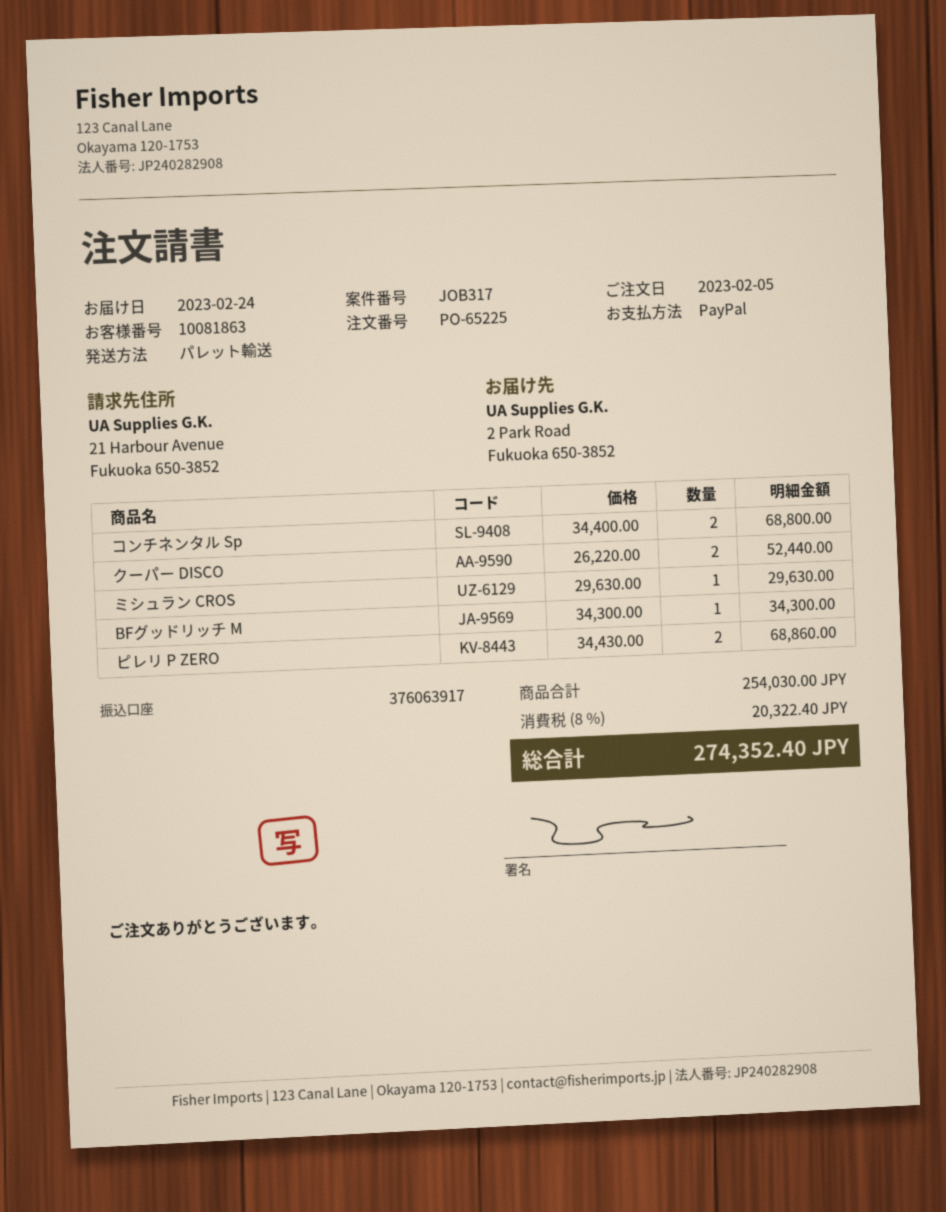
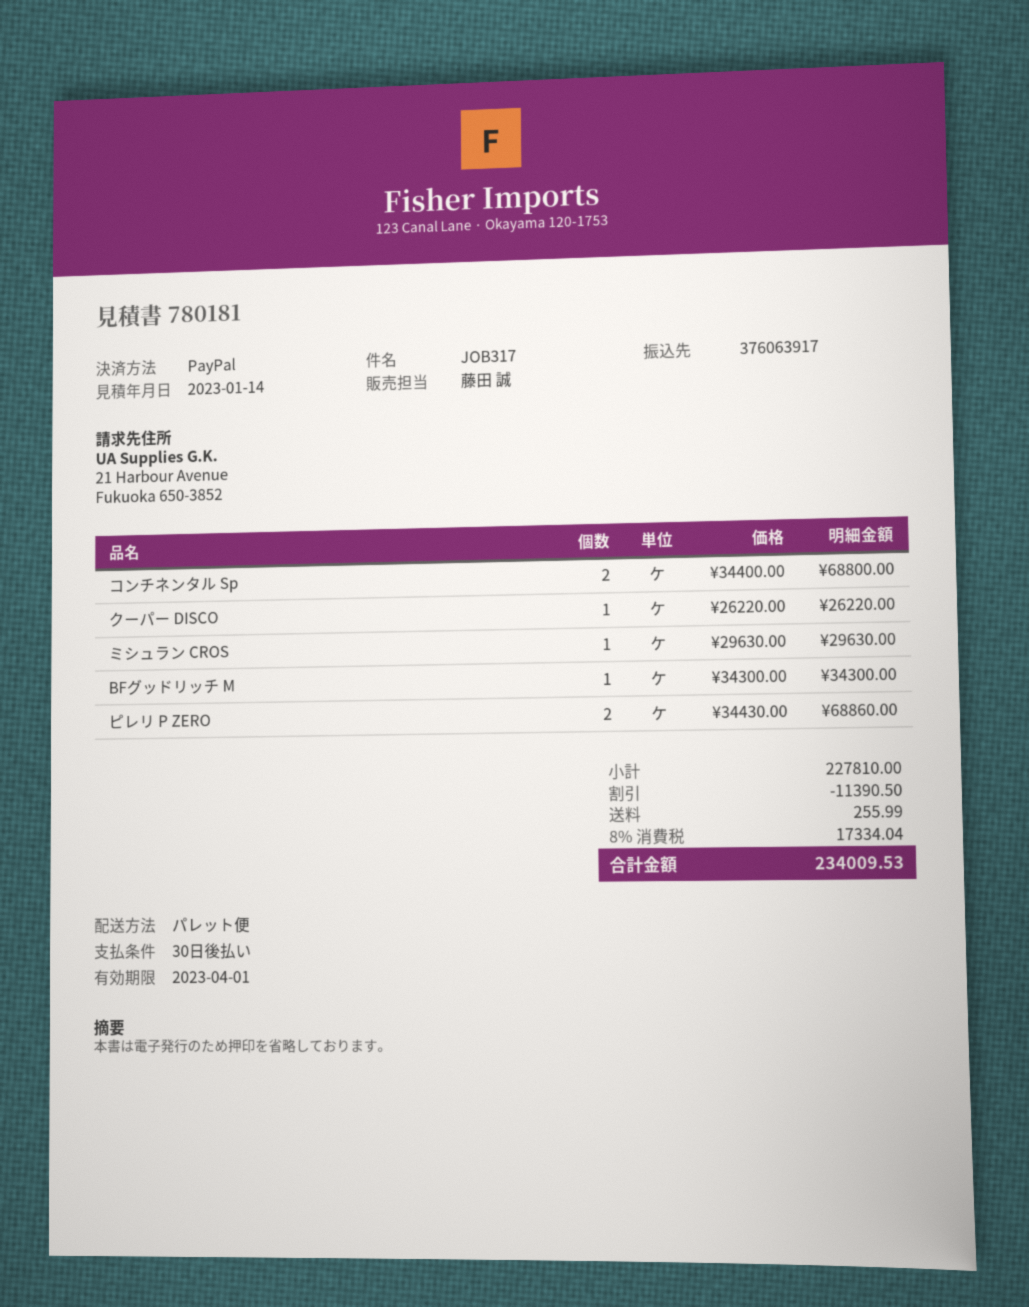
クーパー DISCO: 2 x 26220.00 = 52440.00 -> 1 x 26220.00 = 26220.00
subtotal: 254030.00 -> 227810.00
discount: none -> 11390.50
shipping: none -> 255.99
tax: 8% = 20322.40 -> 8% = 17334.04
total: 274352.40 -> 234009.53

